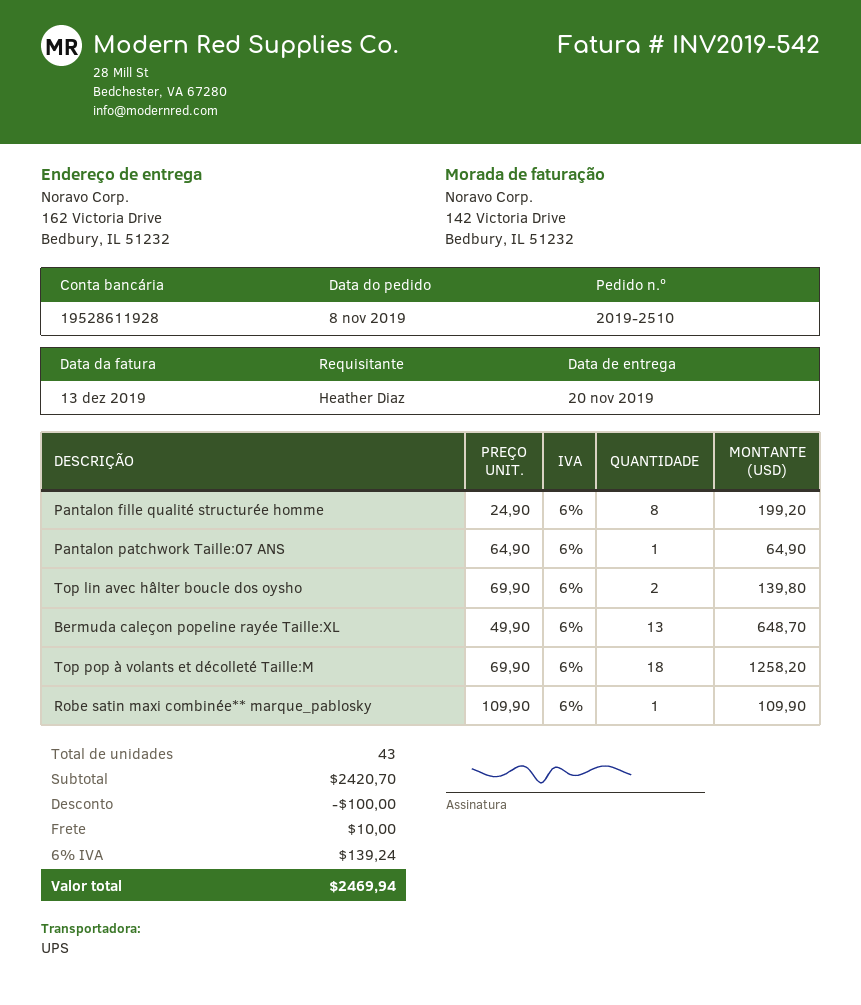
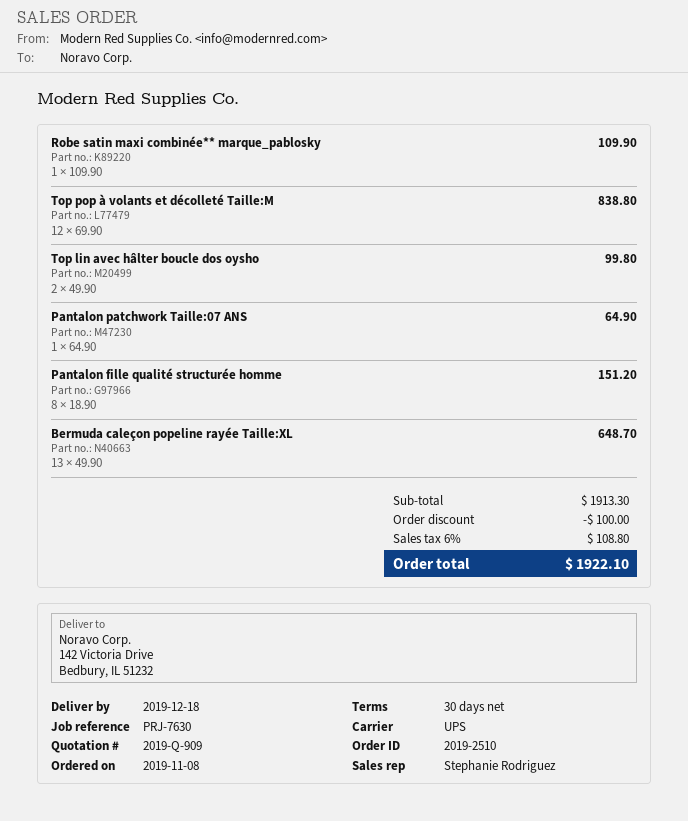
delivery date: 2019-11-20 -> 2019-12-18
ship to: 162 Victoria Drive, Bedbury, IL 51232 -> 142 Victoria Drive, Bedbury, IL 51232
Pantalon fille qualité structurée homme: 8 x 24.90 = 199.20 -> 8 x 18.90 = 151.20
Top lin avec hâlter boucle dos oysho: 2 x 69.90 = 139.80 -> 2 x 49.90 = 99.80
Top pop à volants et décolleté Taille:M: 18 x 69.90 = 1258.20 -> 12 x 69.90 = 838.80
subtotal: 2420.70 -> 1913.30
shipping: 10.00 -> none
tax: 6% = 139.24 -> 6% = 108.80
total: 2469.94 -> 1922.10

